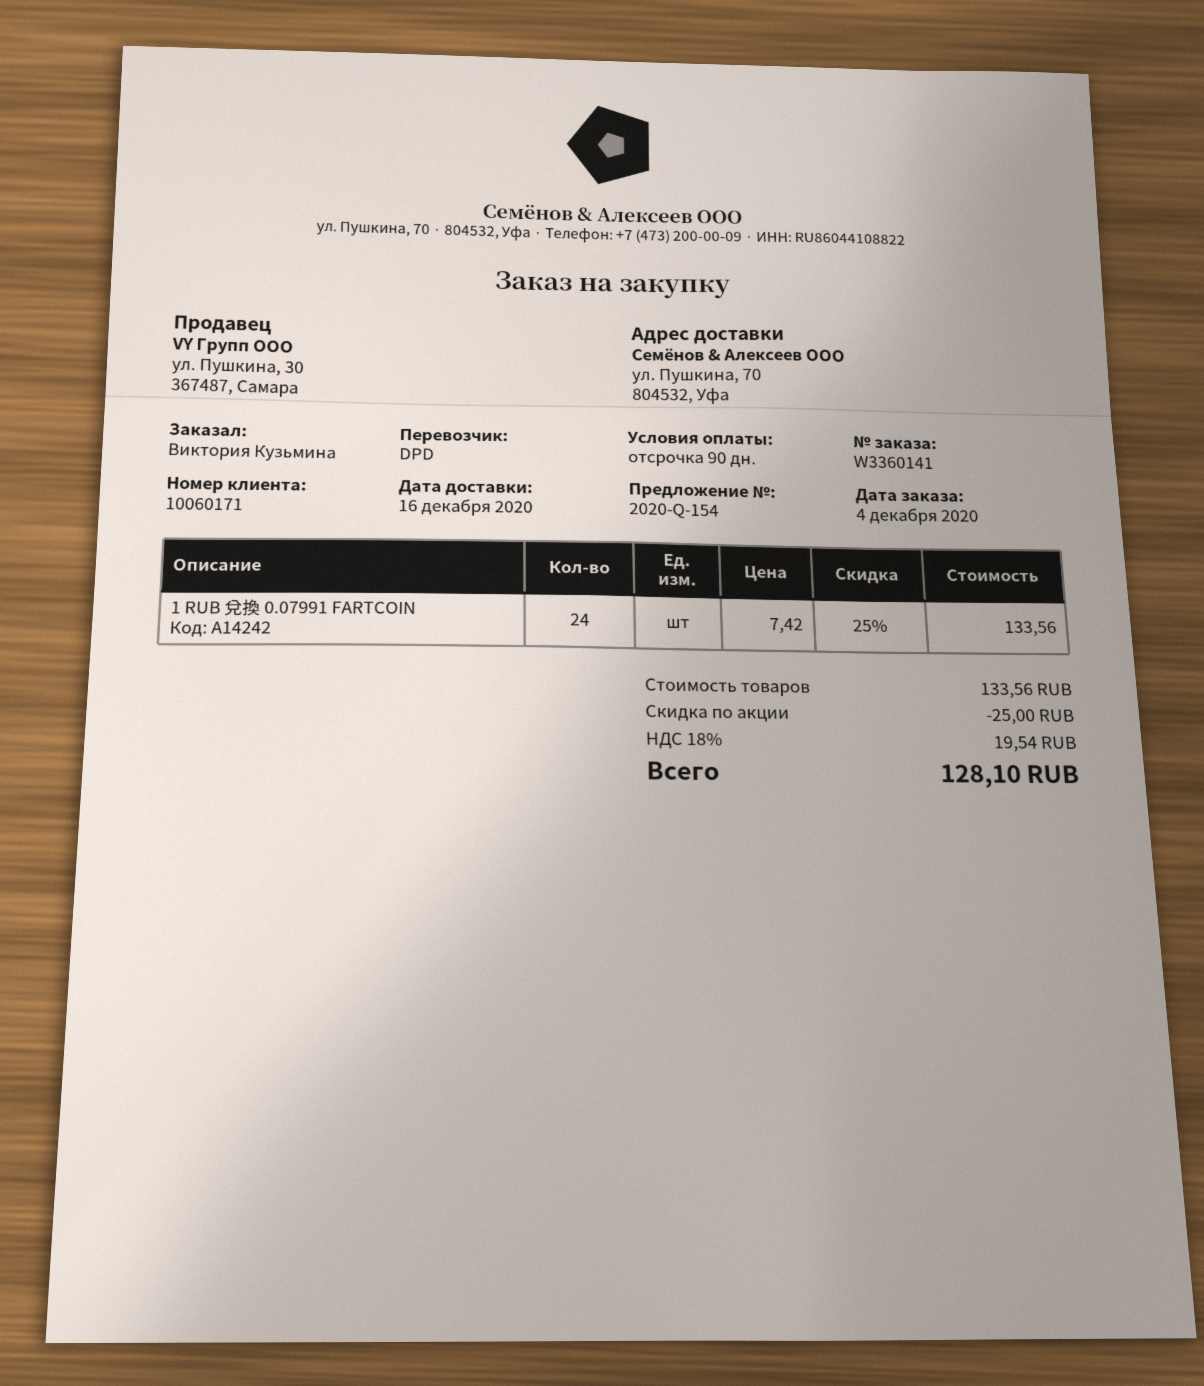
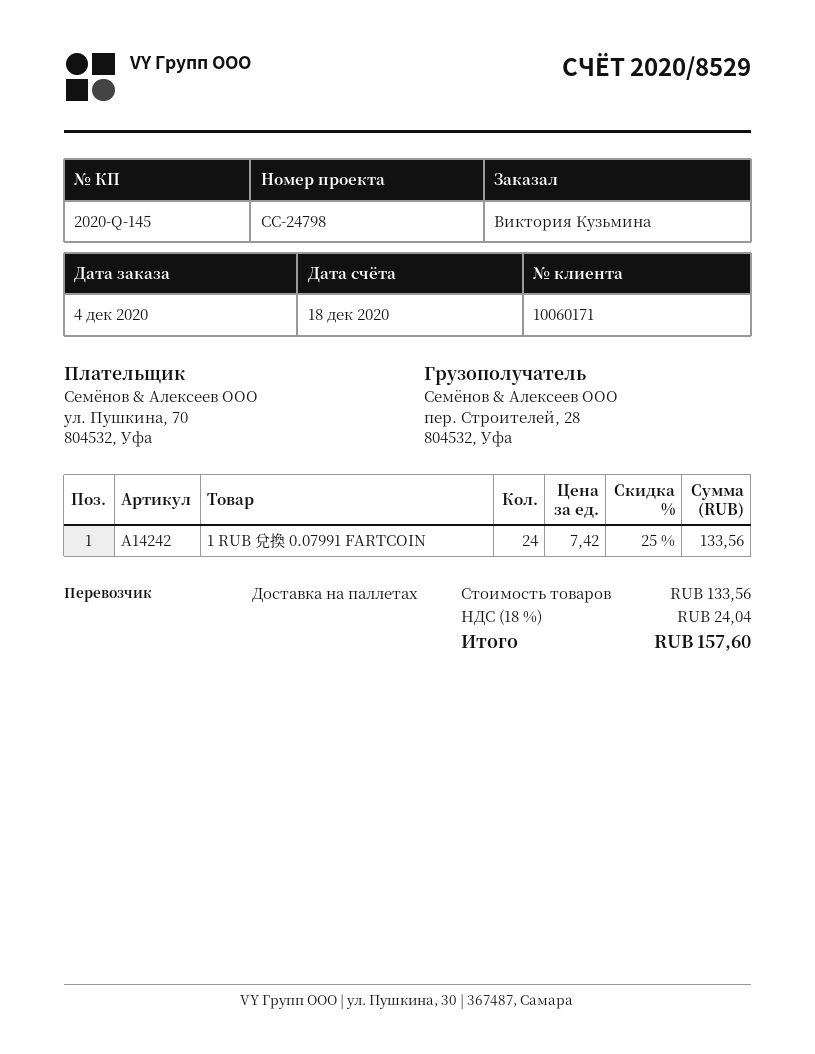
quote number: 2020-Q-154 -> 2020-Q-145
shipping method: DPD -> pallet freight
ship to: ул. Пушкина, 70, 804532, Уфа -> пер. Строителей, 28, 804532, Уфа
discount: 25.00 -> none
tax: 18% = 19.54 -> 18% = 24.04
total: 128.10 -> 157.60

